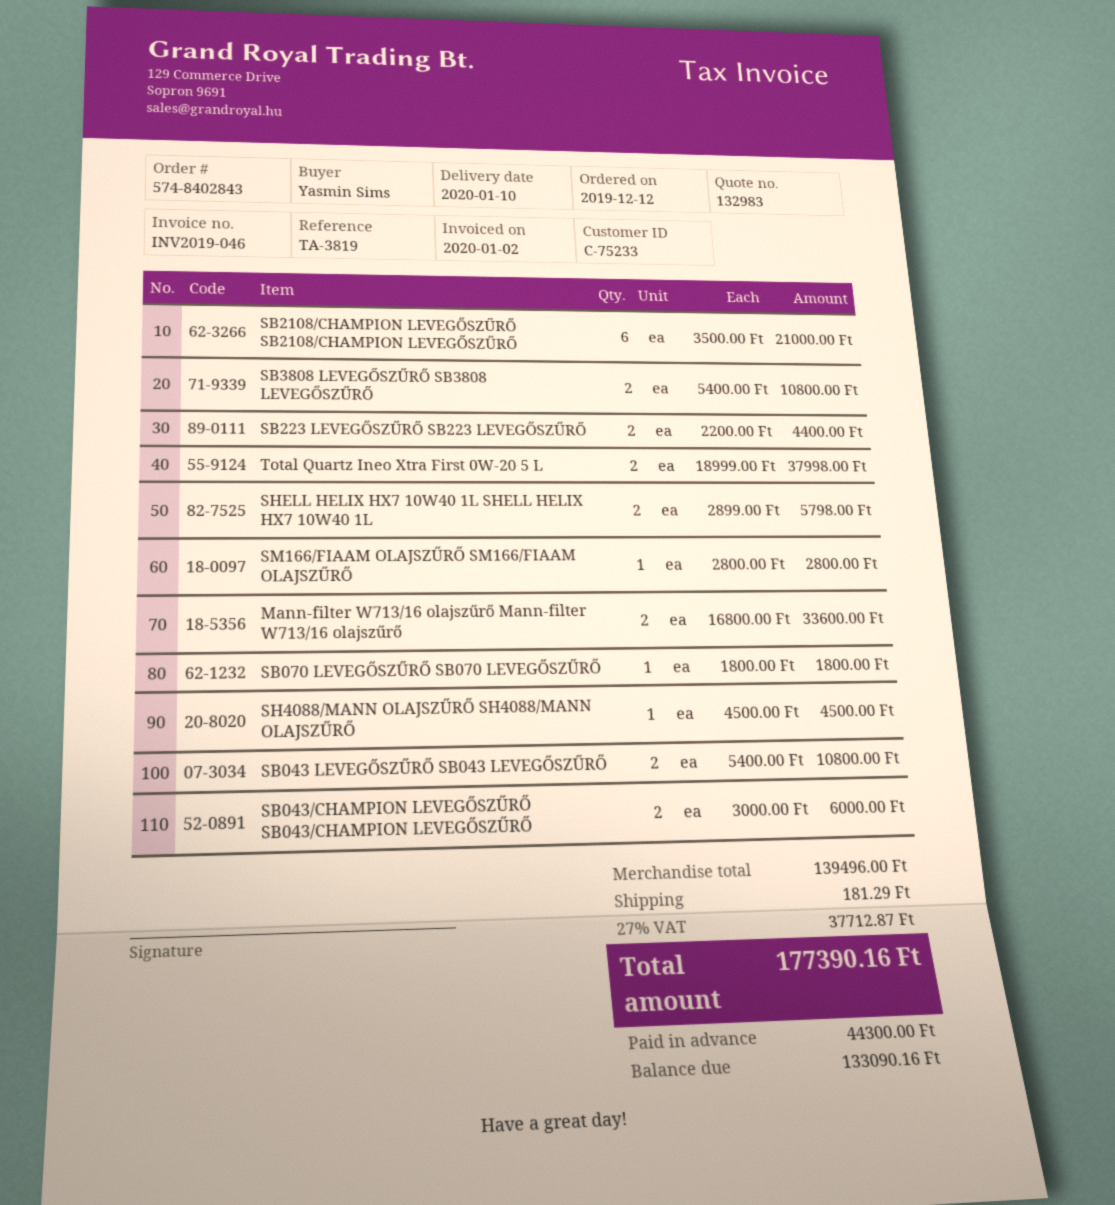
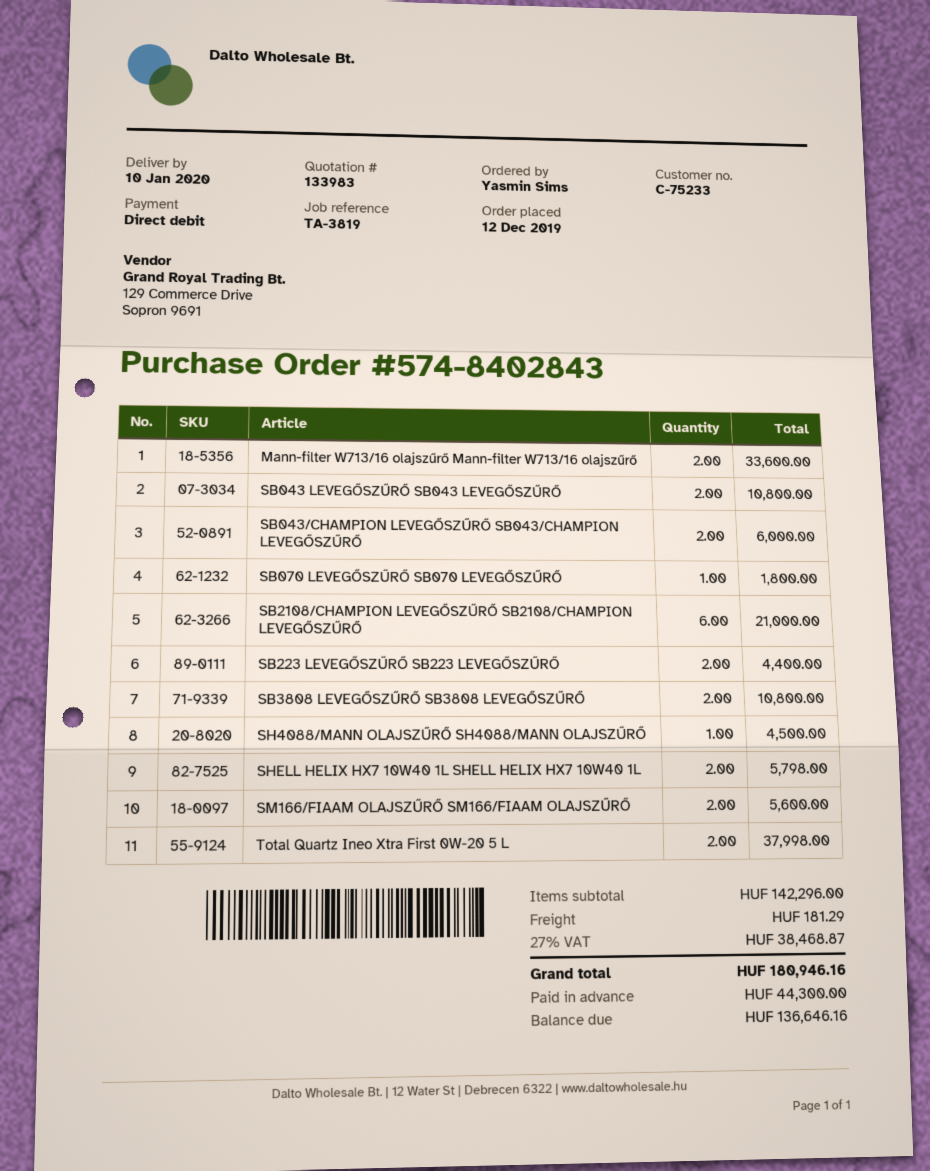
quote number: 132983 -> 133983
SM166/FIAAM OLAJSZŰRŐ SM166/FIAAM OLAJSZŰRŐ: 1 for 2800.00 -> 2 for 5600.00
subtotal: 139496.00 -> 142296.00
tax: 27% = 37712.87 -> 27% = 38468.87
total: 177390.16 -> 180946.16
balance: 133090.16 -> 136646.16

